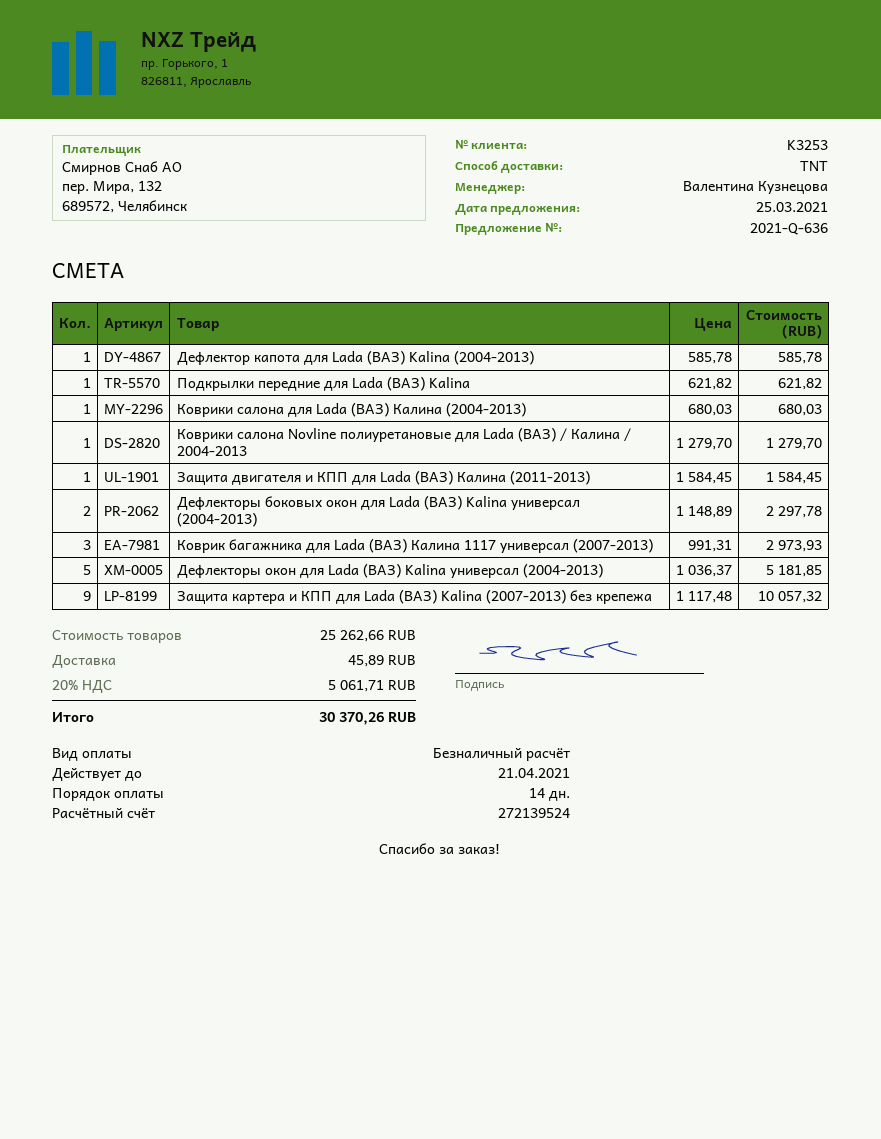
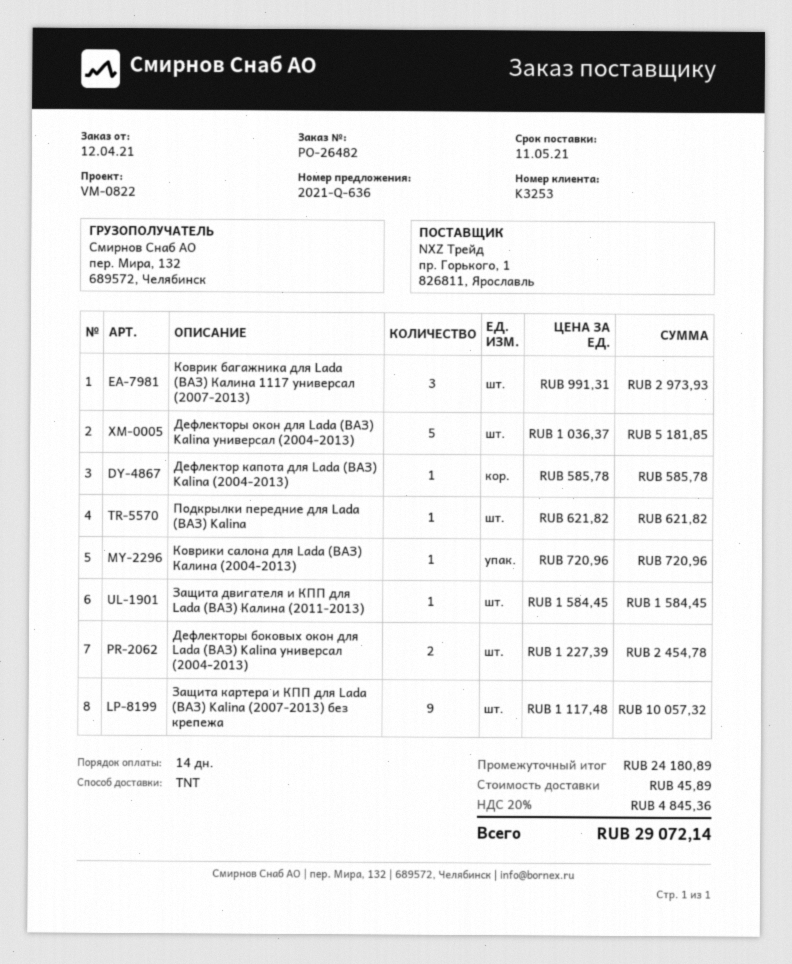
Коврики салона для Lada (ВАЗ) Калина (2004-2013): 1 x 680.03 = 680.03 -> 1 x 720.96 = 720.96
Коврики салона Novline полиуретановые для Lada (ВАЗ) / Калина / 2004-2013: 1 x 1279.70 = 1279.70 -> none
Дефлекторы боковых окон для Lada (ВАЗ) Kalina универсал (2004-2013): 2 x 1148.89 = 2297.78 -> 2 x 1227.39 = 2454.78
subtotal: 25262.66 -> 24180.89
tax: 20% = 5061.71 -> 20% = 4845.36
total: 30370.26 -> 29072.14

